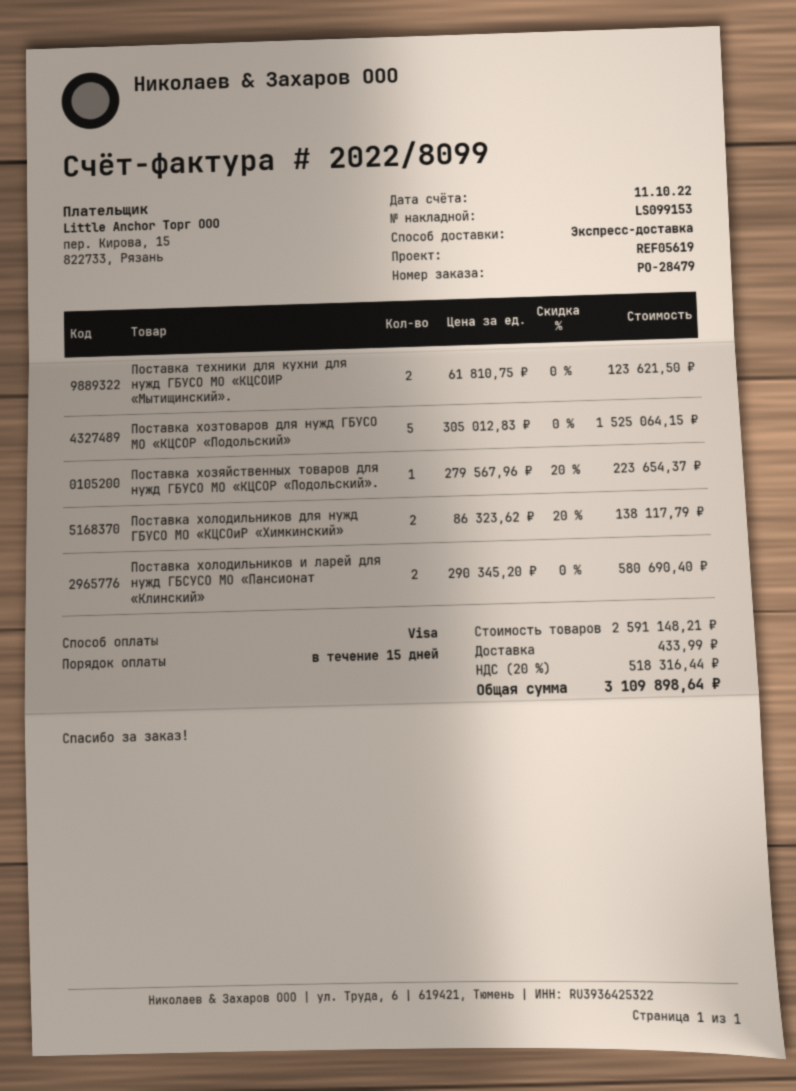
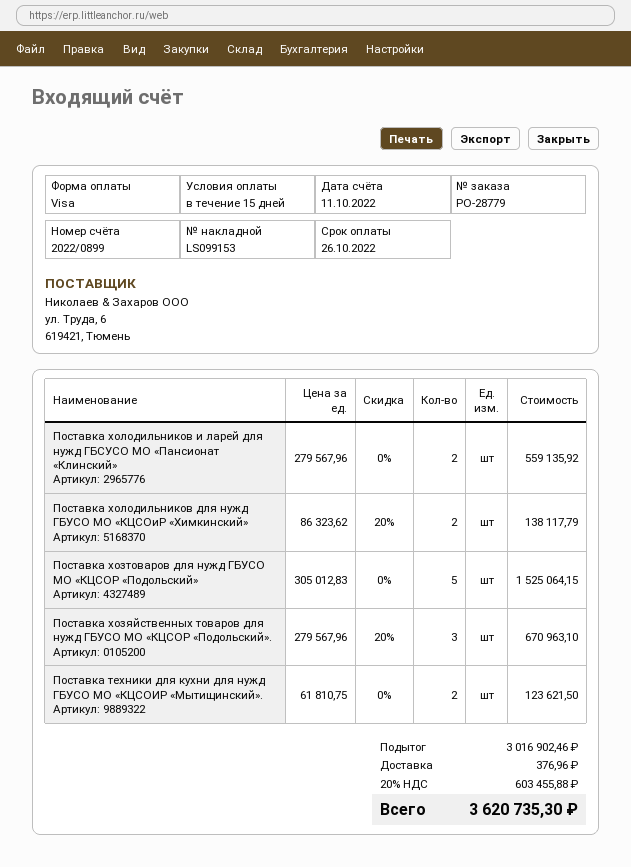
order number: PO-28479 -> PO-28779
invoice number: 2022/8099 -> 2022/0899
Поставка хозяйственных товаров для нужд ГБУСО МО «КЦСОР «Подольский».: 1 x 279567.96 - 20% = 223654.37 -> 3 x 279567.96 - 20% = 670963.10
Поставка холодильников и ларей для нужд ГБСУСО МО «Пансионат «Клинский»: 2 x 290345.20 = 580690.40 -> 2 x 279567.96 = 559135.92
subtotal: 2591148.21 -> 3016902.46
shipping: 433.99 -> 376.96
tax: 20% = 518316.44 -> 20% = 603455.88
total: 3109898.64 -> 3620735.30

